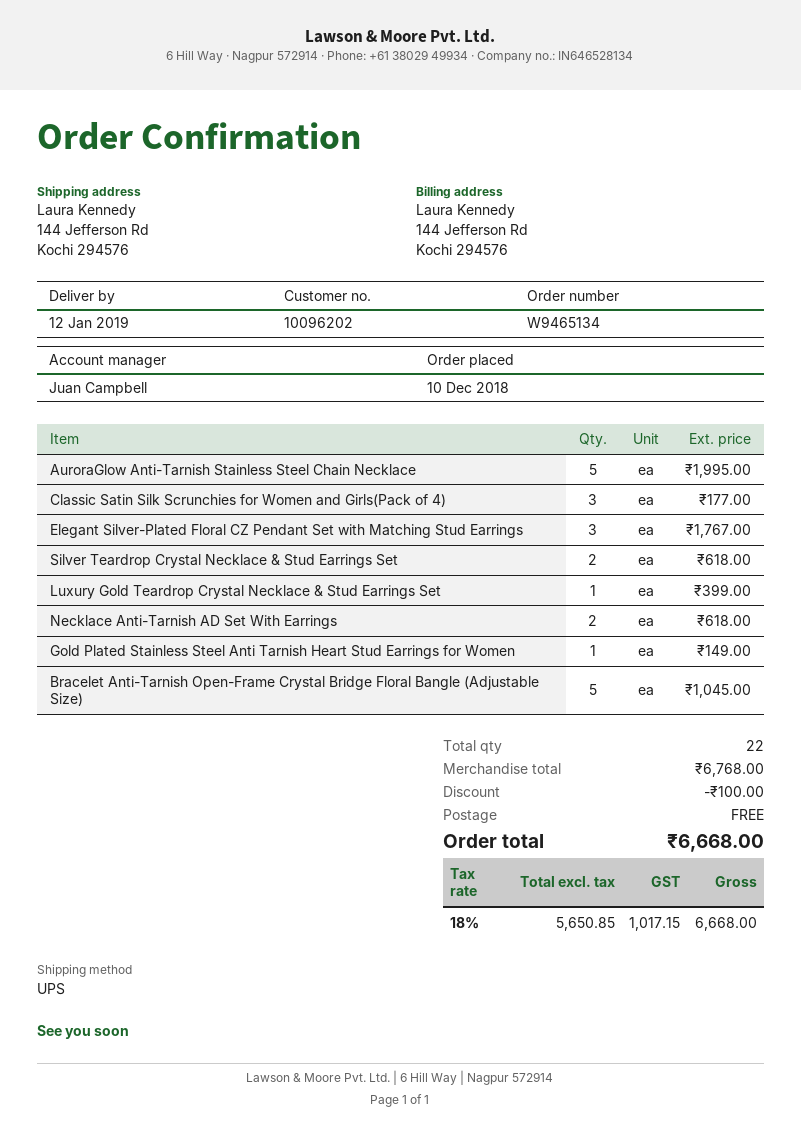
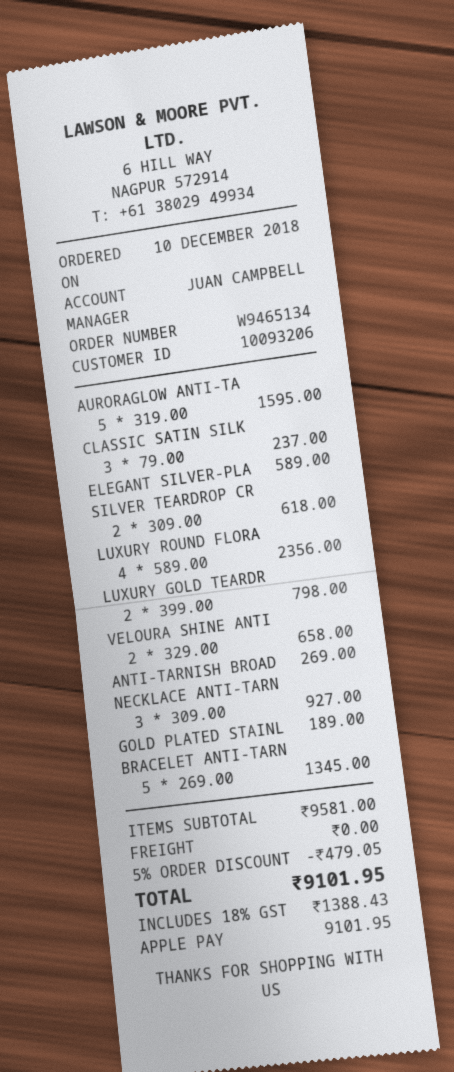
customer number: 10096202 -> 10093206
AuroraGlow Anti-Tarnish Stainless Steel Chain Necklace: 5 for 1995.00 -> 5 for 1595.00
Classic Satin Silk Scrunchies for Women and Girls(Pack of 4): 3 for 177.00 -> 3 for 237.00
Elegant Silver-Plated Floral CZ Pendant Set with Matching Stud Earrings: 3 for 1767.00 -> 1 for 589.00
Luxury Gold Teardrop Crystal Necklace & Stud Earrings Set: 1 for 399.00 -> 2 for 798.00
Necklace Anti-Tarnish AD Set With Earrings: 2 for 618.00 -> 3 for 927.00
Gold Plated Stainless Steel Anti Tarnish Heart Stud Earrings for Women: 1 for 149.00 -> 1 for 189.00
Bracelet Anti-Tarnish Open-Frame Crystal Bridge Floral Bangle (Adjustable Size): 5 for 1045.00 -> 5 for 1345.00
LUXURY ROUND FLORA: none -> 4 for 2356.00
VELOURA SHINE ANTI: none -> 2 for 658.00
ANTI-TARNISH BROAD: none -> 1 for 269.00
subtotal: 6768.00 -> 9581.00
discount: 100.00 -> 479.05
tax: 18% = 1017.15 -> 18% = 1388.43
total: 6668.00 -> 9101.95

